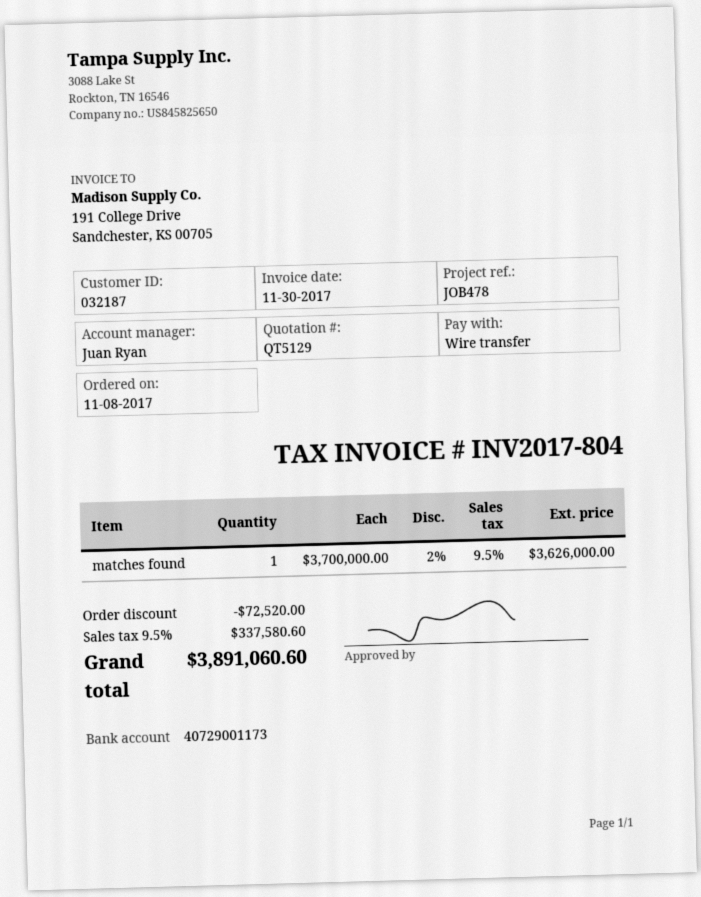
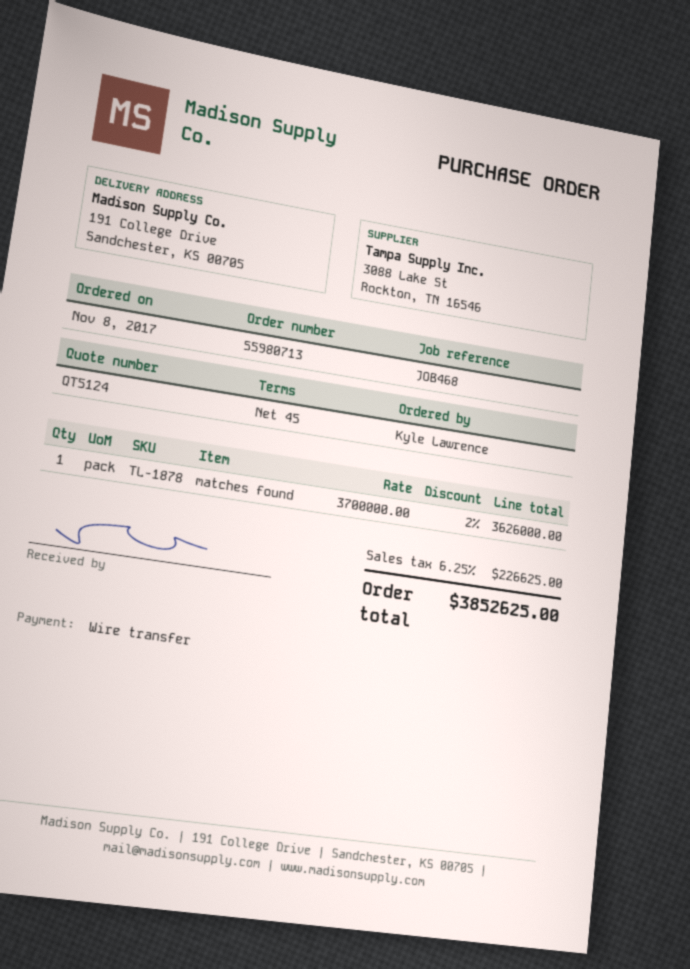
quote number: QT5129 -> QT5124
reference: JOB478 -> JOB468
discount: 72520.00 -> none
tax: 9.5% = 337580.60 -> 6.25% = 226625.00
total: 3891060.60 -> 3852625.00

